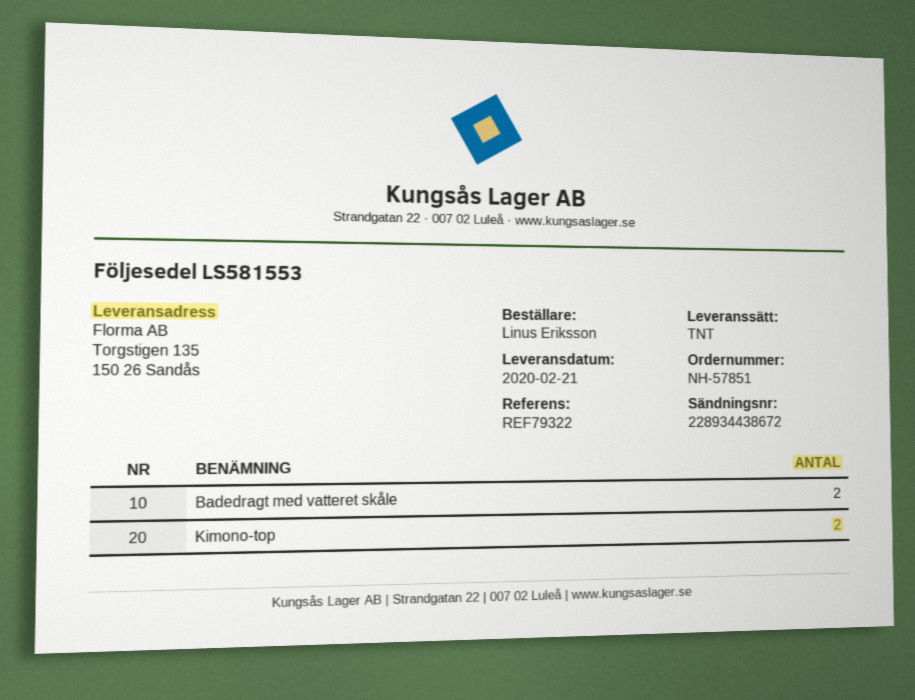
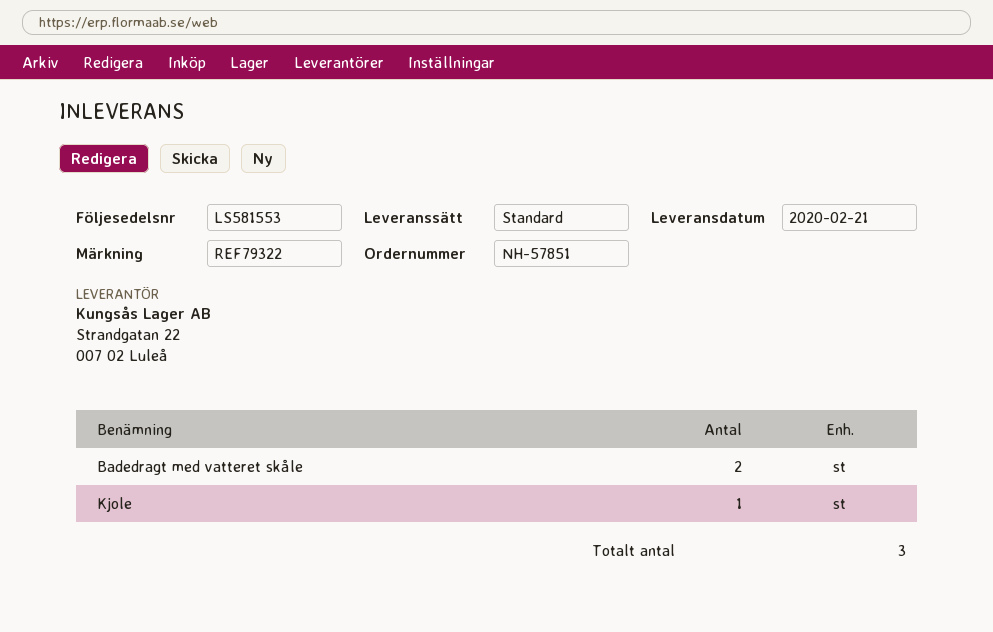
shipping method: TNT -> standard
Kimono-top: 2 -> none
Kjole: none -> 1

